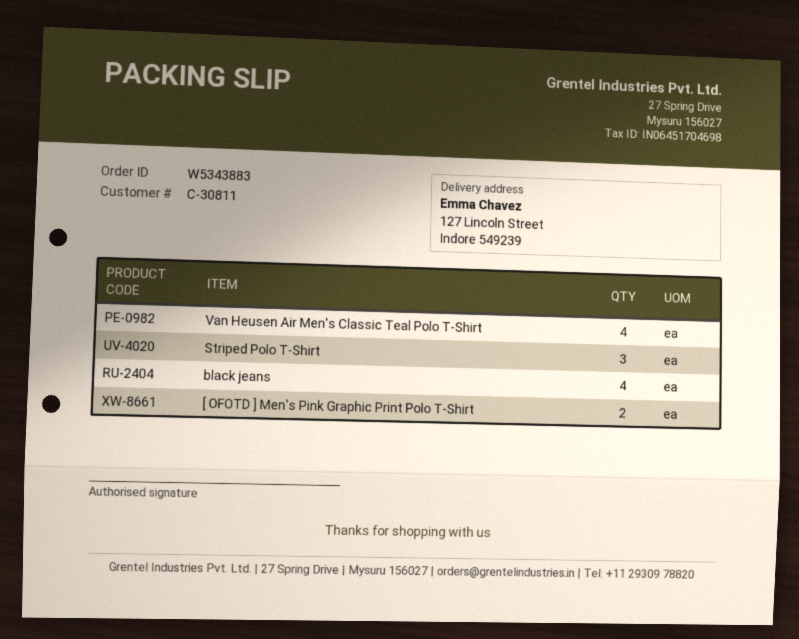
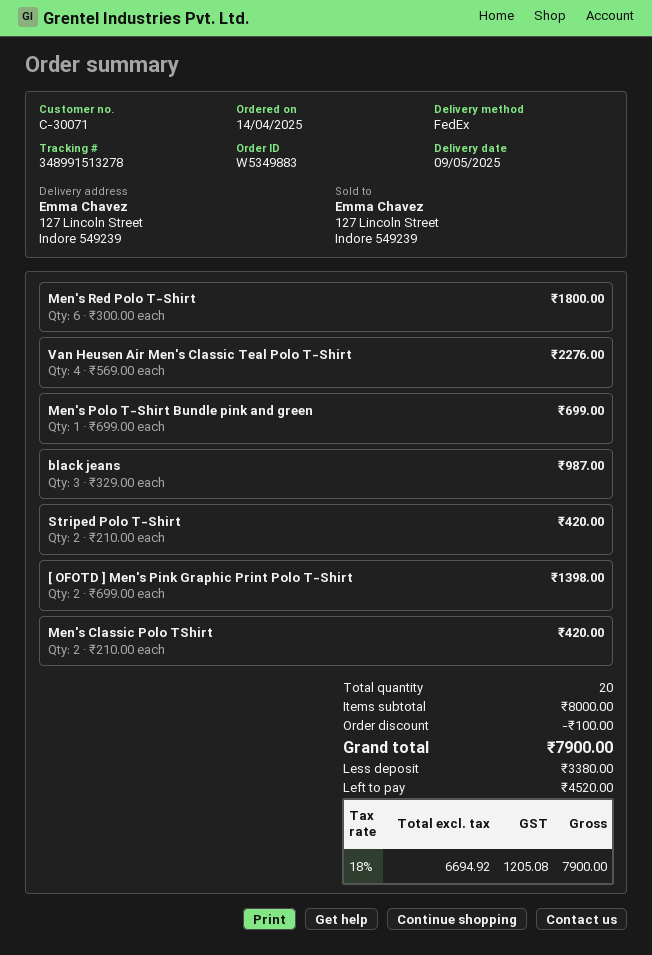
order number: W5343883 -> W5349883
customer number: C-30811 -> C-30071
Striped Polo T-Shirt: 3 -> 2
black jeans: 4 -> 3
Men's Red Polo T-Shirt: none -> 6
Men's Polo T-Shirt Bundle pink and green: none -> 1
Men's Classic Polo TShirt: none -> 2

